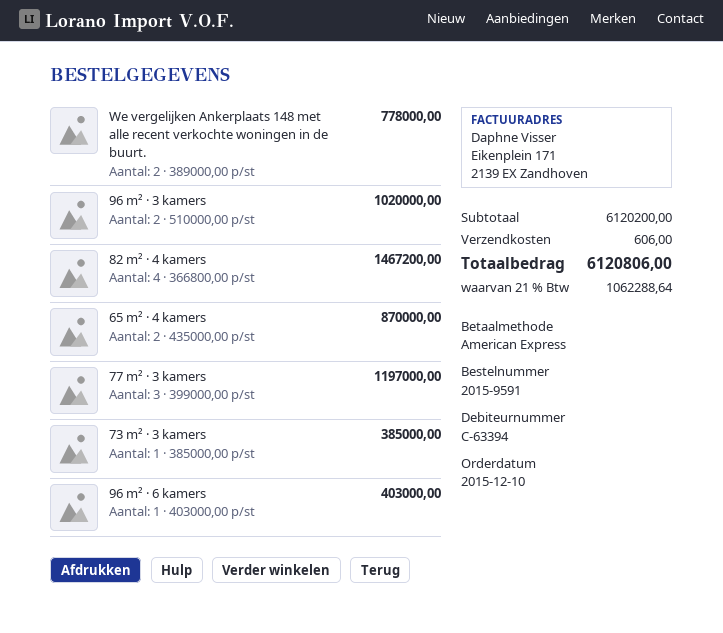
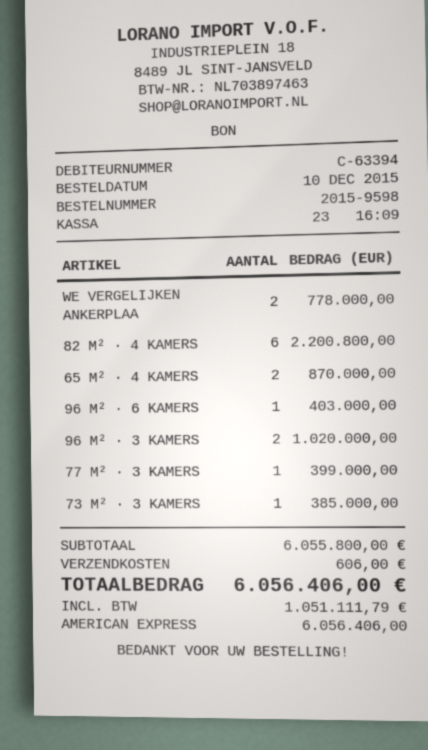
order number: 2015-9591 -> 2015-9598
82 m² · 4 kamers: 4 for 1467200.00 -> 6 for 2200800.00
77 m² · 3 kamers: 3 for 1197000.00 -> 1 for 399000.00
subtotal: 6120200.00 -> 6055800.00
tax: 1062288.64 -> 1051111.79
total: 6120806.00 -> 6056406.00

